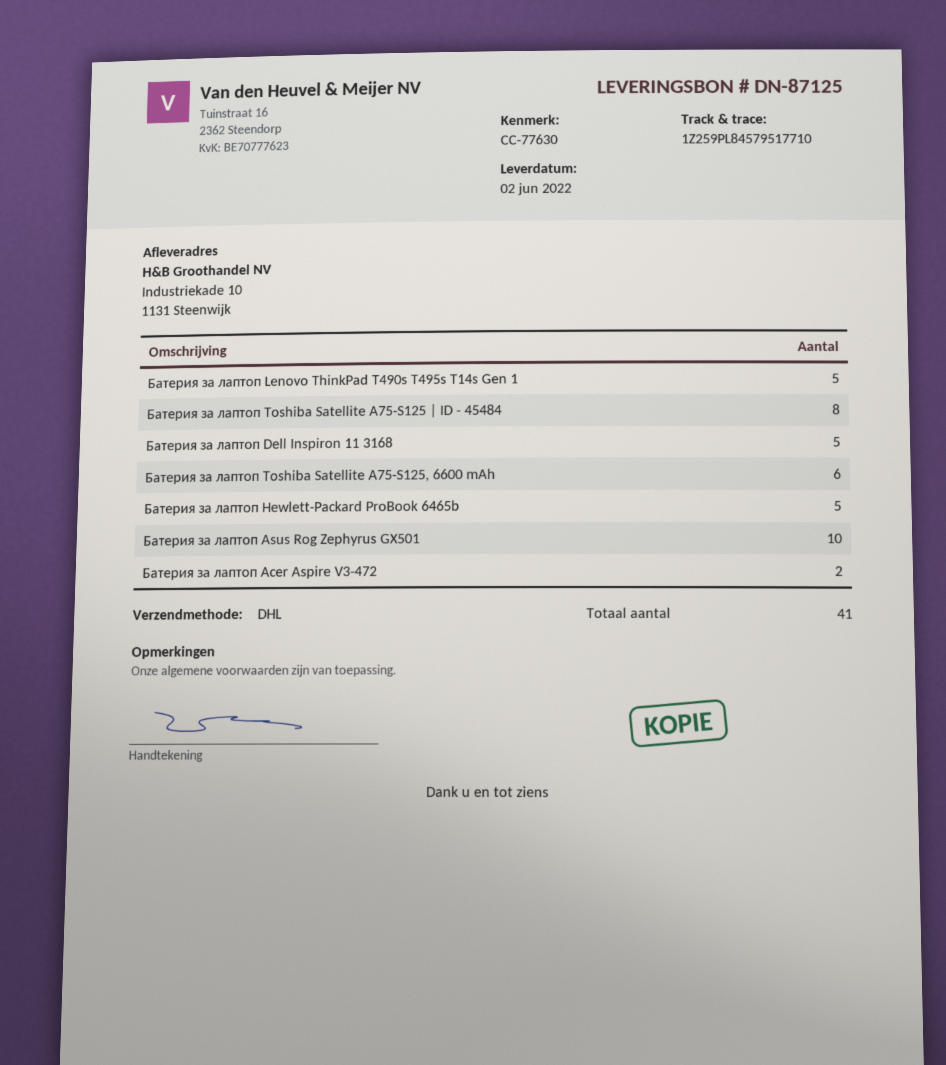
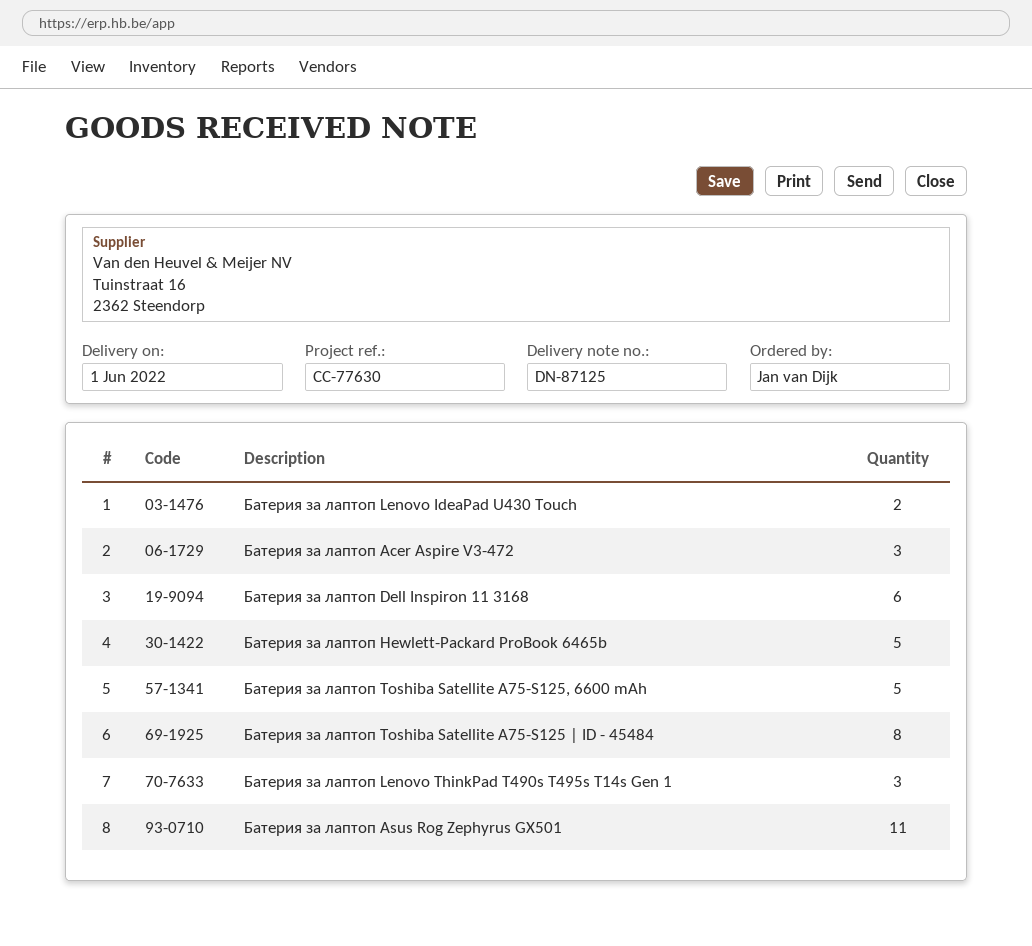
delivery date: 2022-06-02 -> 2022-06-01
Батерия за лаптоп Lenovo ThinkPad T490s T495s T14s Gen 1: 5 -> 3
Батерия за лаптоп Dell Inspiron 11 3168: 5 -> 6
Батерия за лаптоп Toshiba Satellite A75-S125, 6600 mAh: 6 -> 5
Батерия за лаптоп Asus Rog Zephyrus GX501: 10 -> 11
Батерия за лаптоп Acer Aspire V3-472: 2 -> 3
Батерия за лаптоп Lenovo IdeaPad U430 Touch: none -> 2

